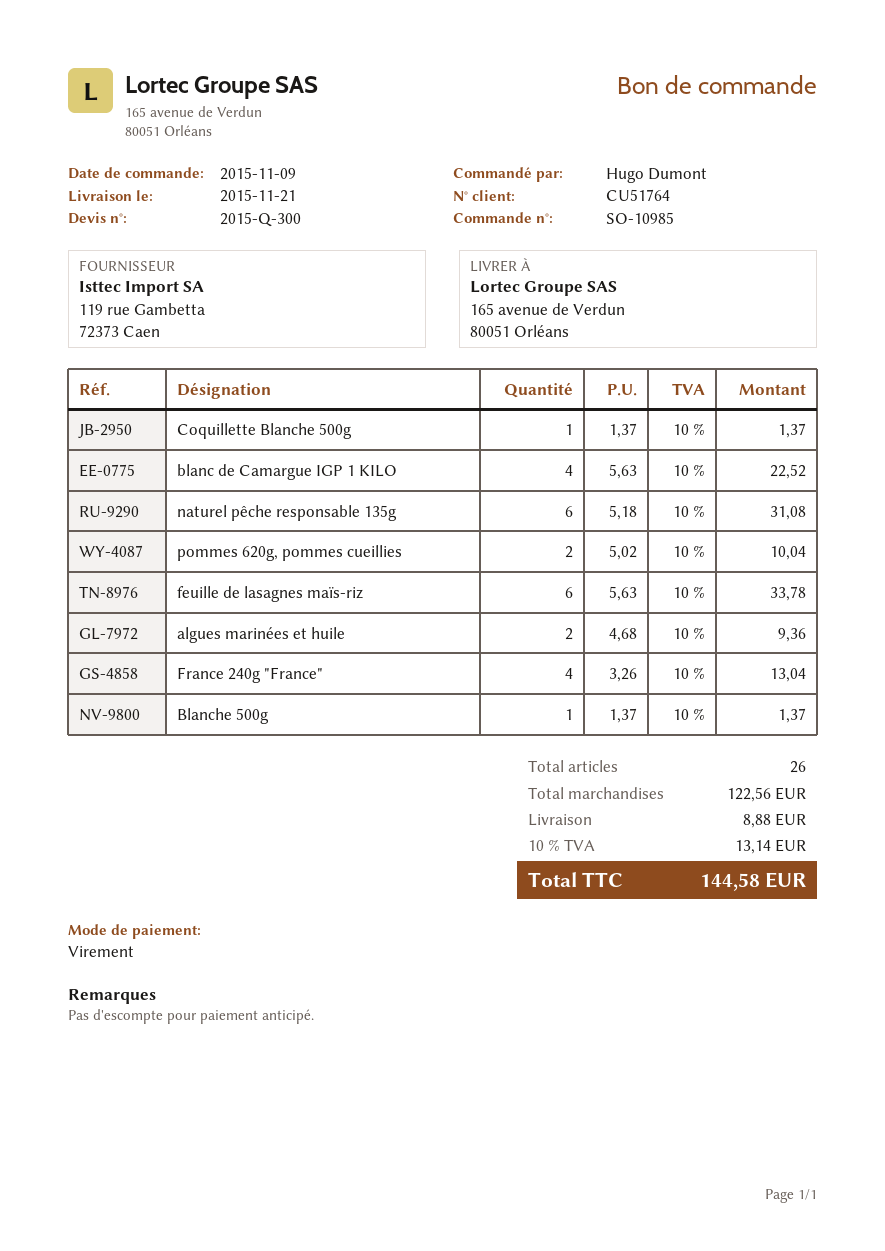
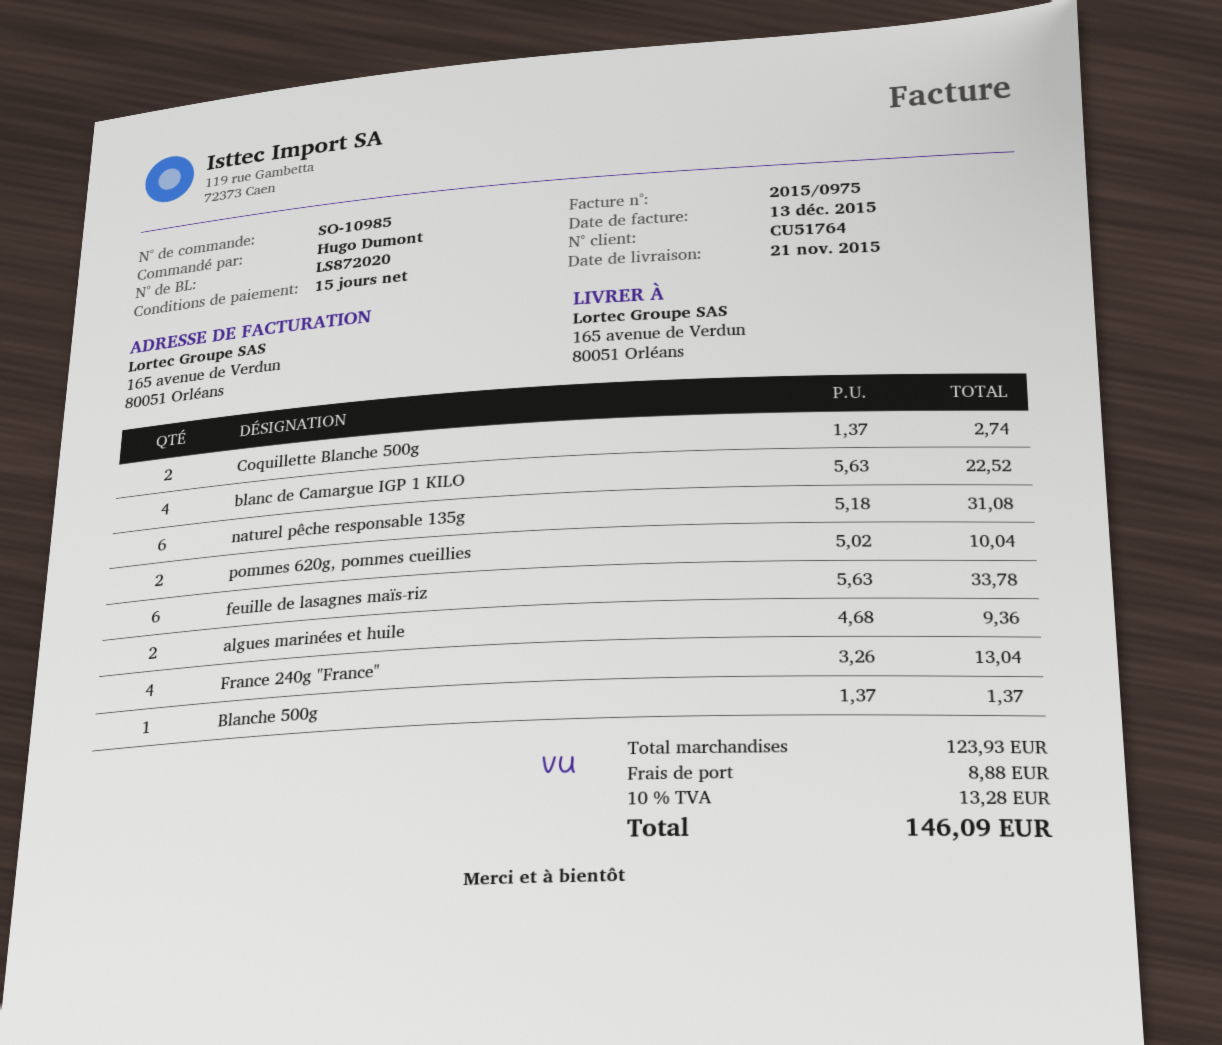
Coquillette Blanche 500g: 1 x 1.37 = 1.37 -> 2 x 1.37 = 2.74
subtotal: 122.56 -> 123.93
tax: 10% = 13.14 -> 10% = 13.28
total: 144.58 -> 146.09

